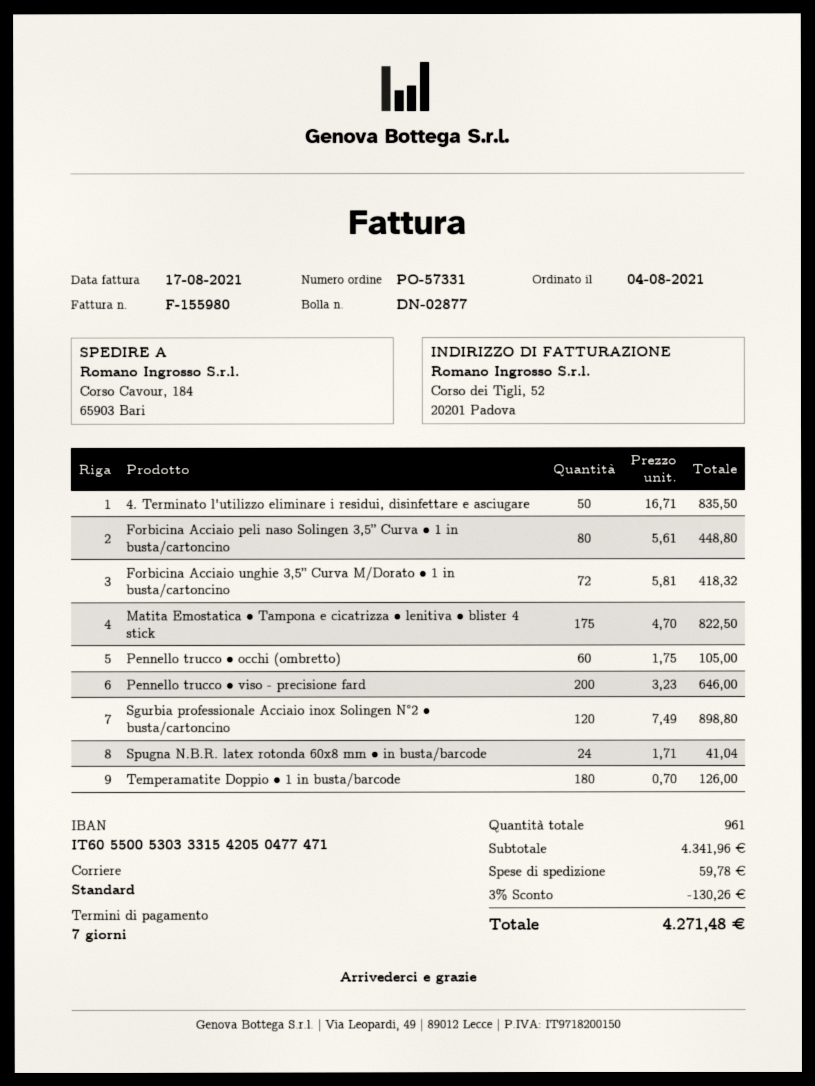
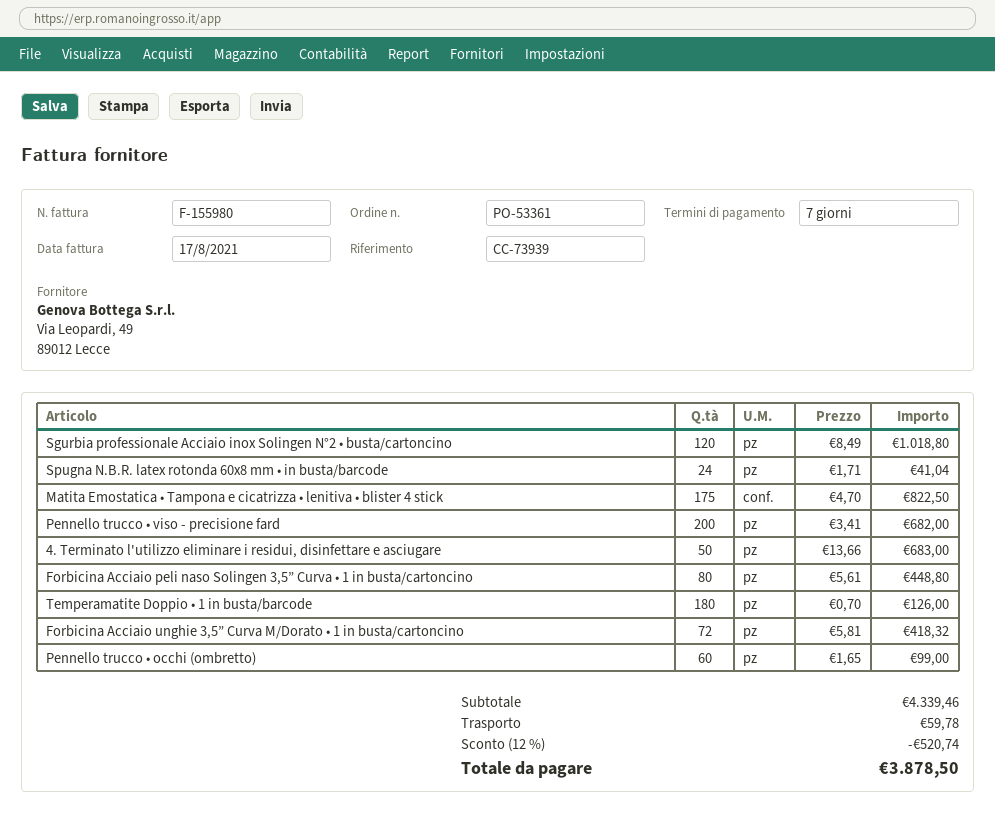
order number: PO-57331 -> PO-53361
4. Terminato l'utilizzo eliminare i residui, disinfettare e asciugare: 50 x 16.71 = 835.50 -> 50 x 13.66 = 683.00
Pennello trucco • occhi (ombretto): 60 x 1.75 = 105.00 -> 60 x 1.65 = 99.00
Pennello trucco • viso - precisione fard: 200 x 3.23 = 646.00 -> 200 x 3.41 = 682.00
Sgurbia professionale Acciaio inox Solingen N°2 • busta/cartoncino: 120 x 7.49 = 898.80 -> 120 x 8.49 = 1018.80
subtotal: 4341.96 -> 4339.46
discount: 3% = 130.26 -> 12% = 520.74
total: 4271.48 -> 3878.50

